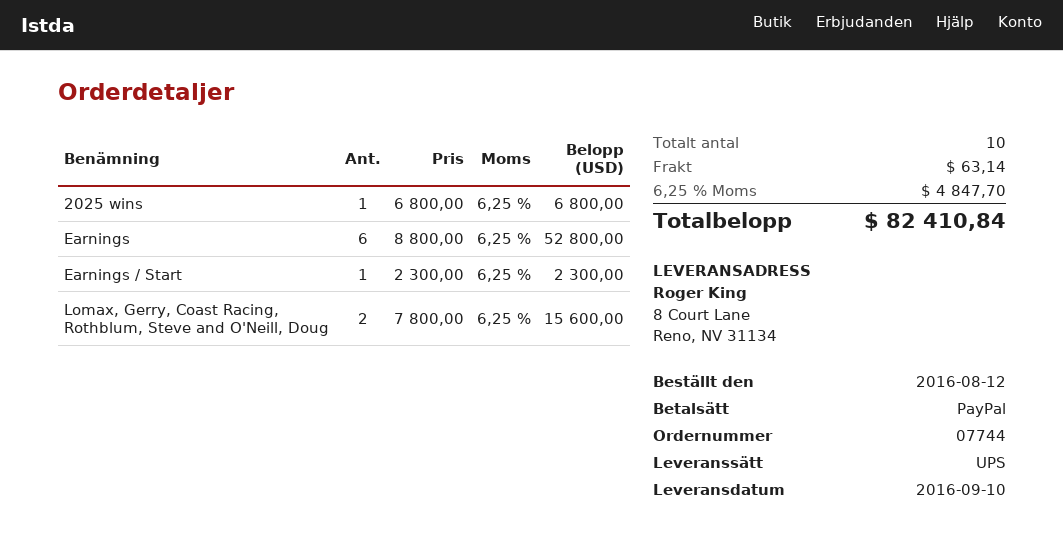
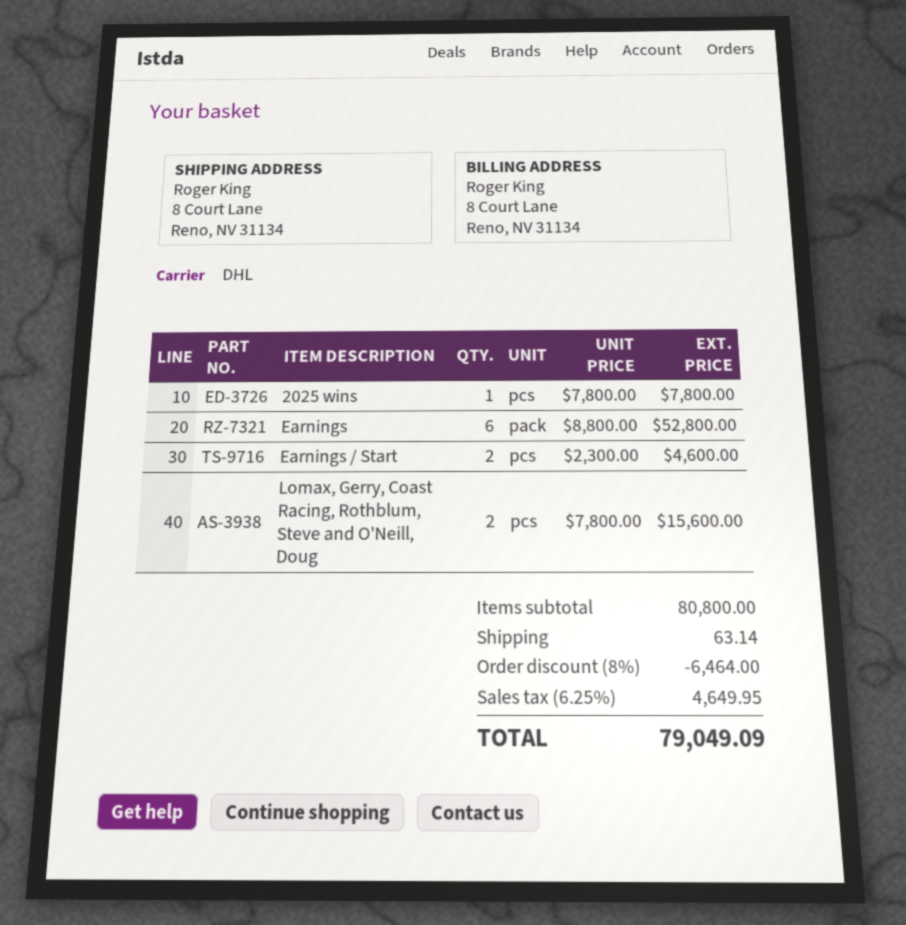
shipping method: UPS -> DHL
2025 wins: 1 x 6800.00 = 6800.00 -> 1 x 7800.00 = 7800.00
Earnings / Start: 1 x 2300.00 = 2300.00 -> 2 x 2300.00 = 4600.00
discount: none -> 8% = 6464.00
tax: 6.25% = 4847.70 -> 6.25% = 4649.95
total: 82410.84 -> 79049.09

